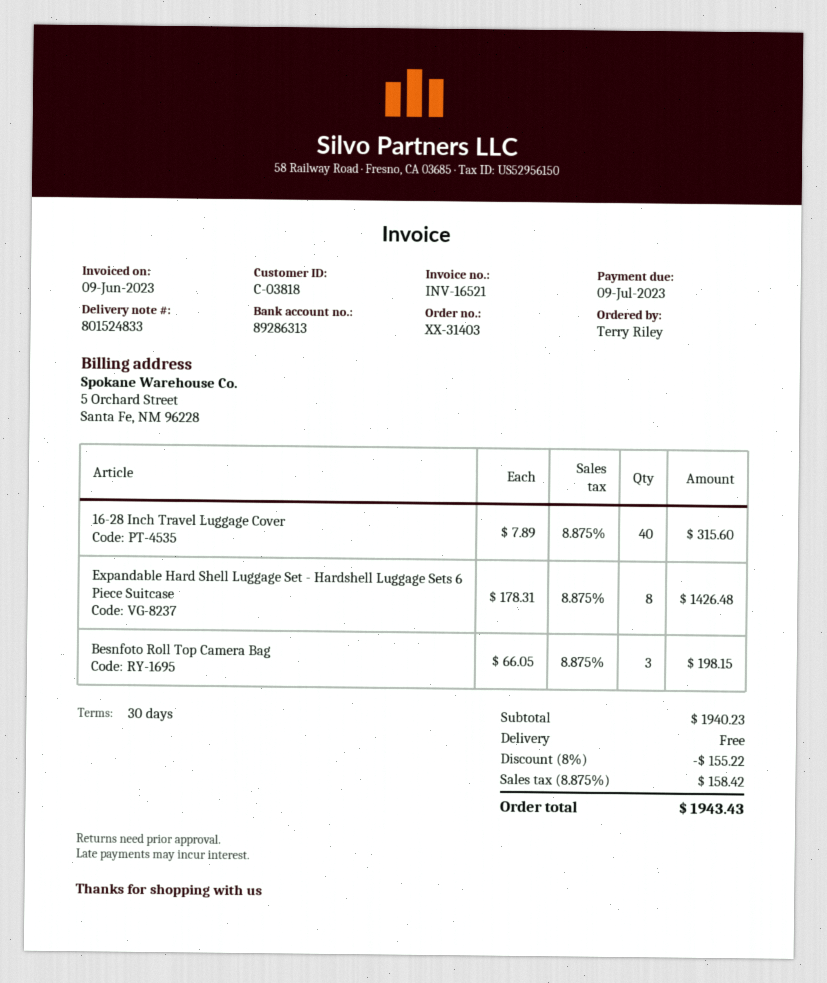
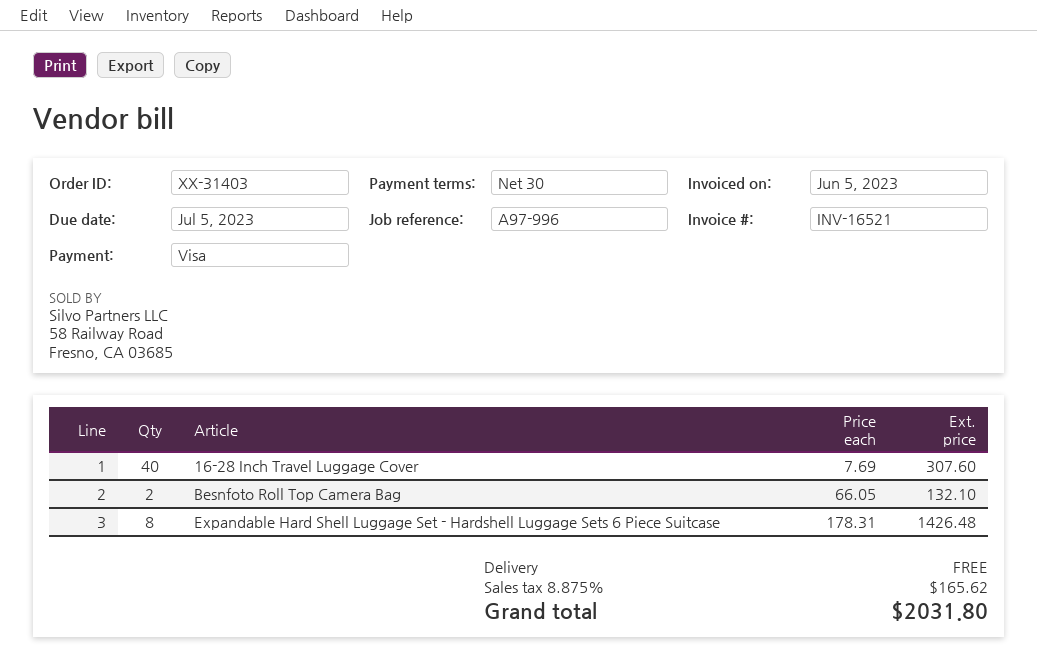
invoice date: 2023-06-09 -> 2023-06-05
due date: 2023-07-09 -> 2023-07-05
16-28 Inch Travel Luggage Cover: 40 x 7.89 = 315.60 -> 40 x 7.69 = 307.60
Besnfoto Roll Top Camera Bag: 3 x 66.05 = 198.15 -> 2 x 66.05 = 132.10
discount: 8% = 155.22 -> none
tax: 8.875% = 158.42 -> 8.875% = 165.62
total: 1943.43 -> 2031.80

